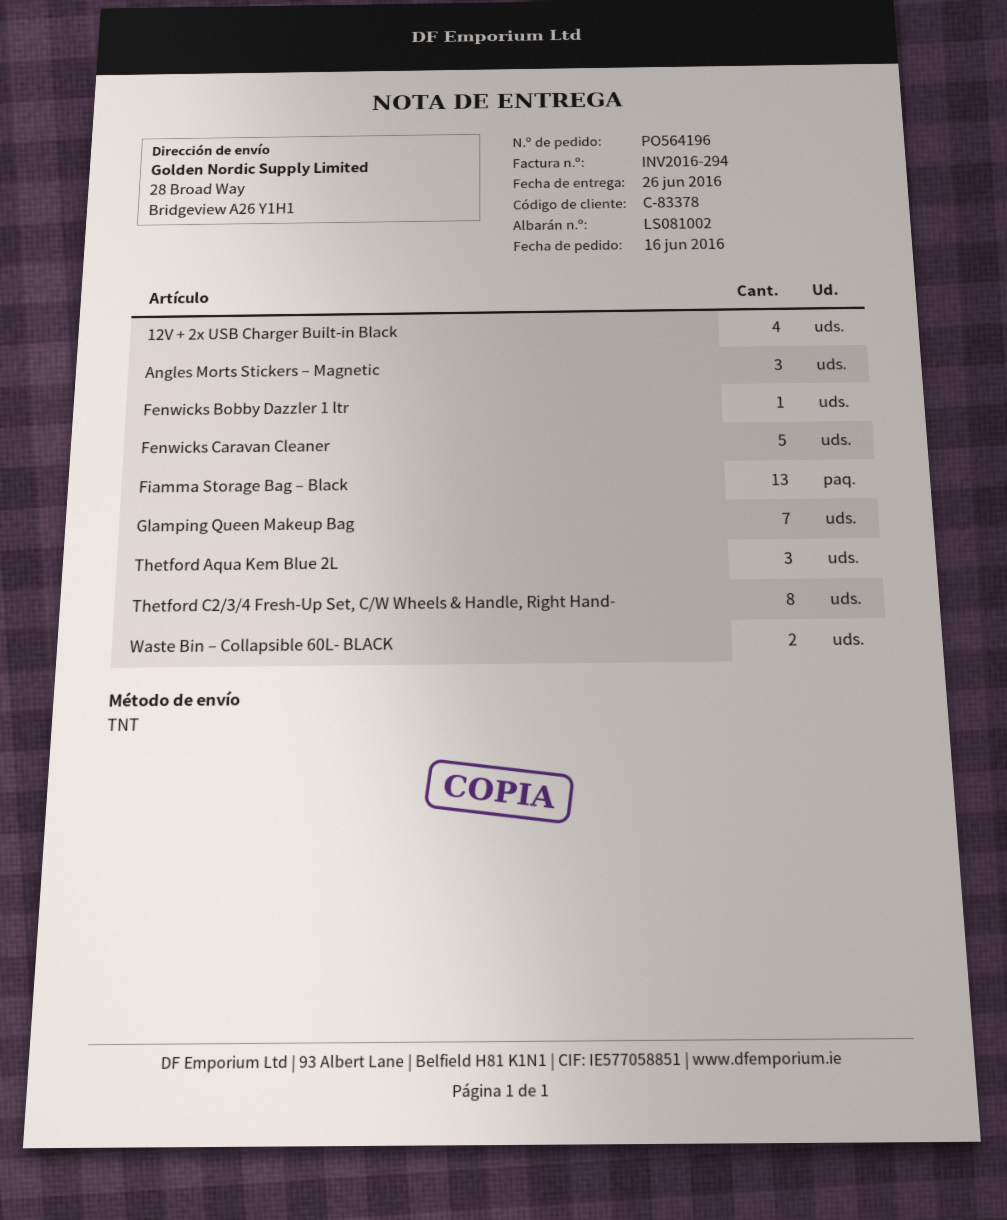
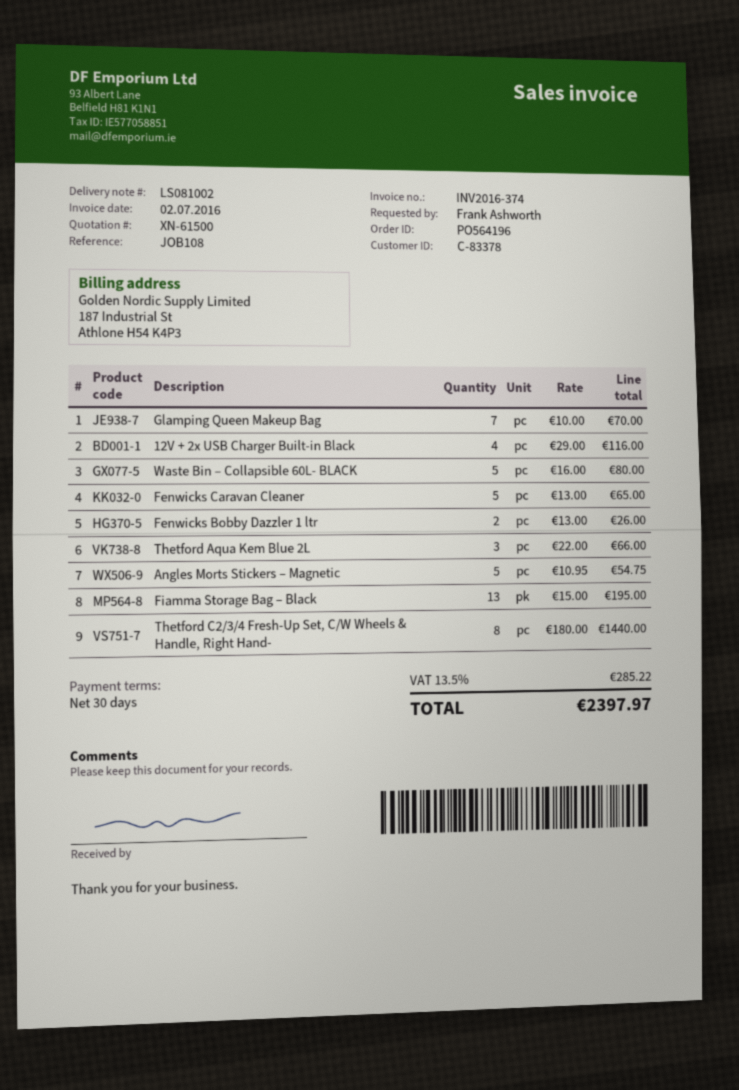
invoice number: INV2016-294 -> INV2016-374
Angles Morts Stickers – Magnetic: 3 -> 5
Fenwicks Bobby Dazzler 1 ltr: 1 -> 2
Waste Bin – Collapsible 60L- BLACK: 2 -> 5

